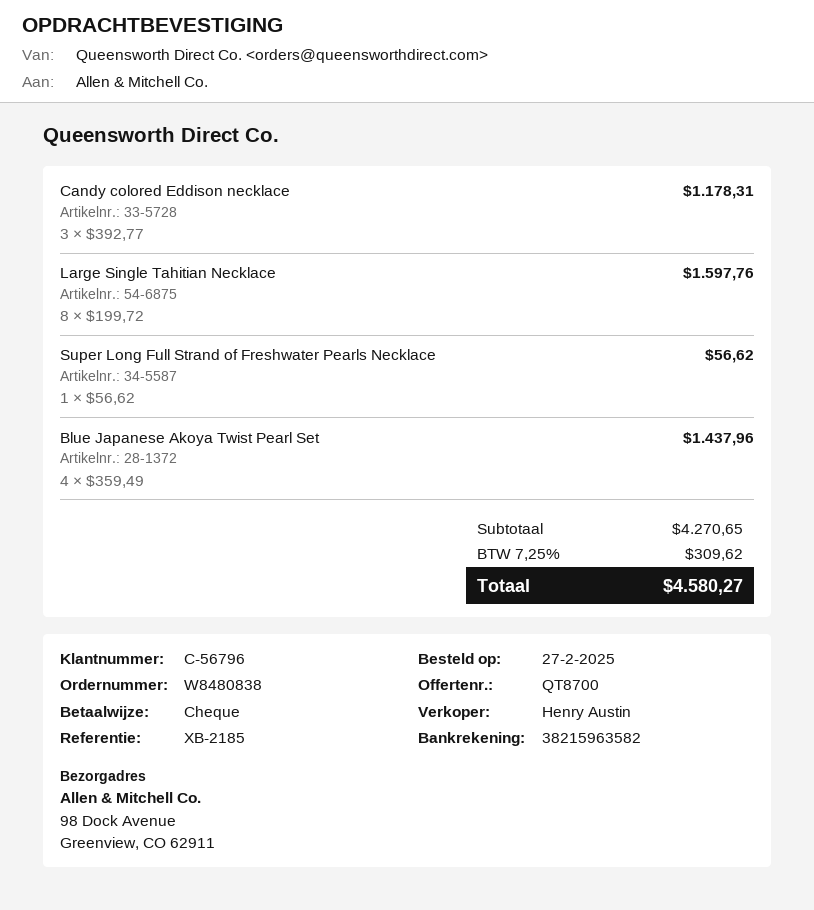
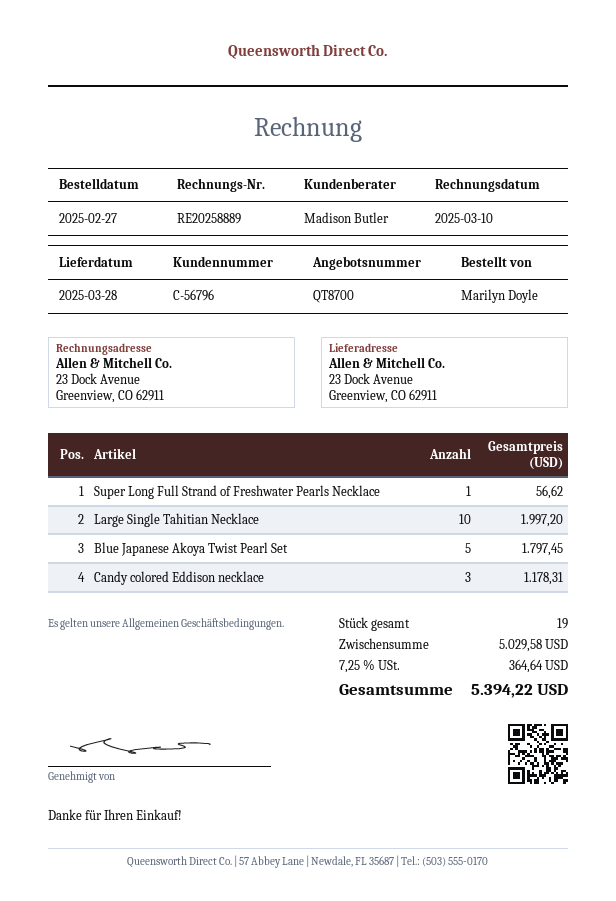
sales rep: Henry Austin -> Madison Butler
ship to: 98 Dock Avenue, Greenview, CO 62911 -> 23 Dock Avenue, Greenview, CO 62911
Large Single Tahitian Necklace: 8 for 1597.76 -> 10 for 1997.20
Blue Japanese Akoya Twist Pearl Set: 4 for 1437.96 -> 5 for 1797.45
subtotal: 4270.65 -> 5029.58
tax: 7.25% = 309.62 -> 7.25% = 364.64
total: 4580.27 -> 5394.22

